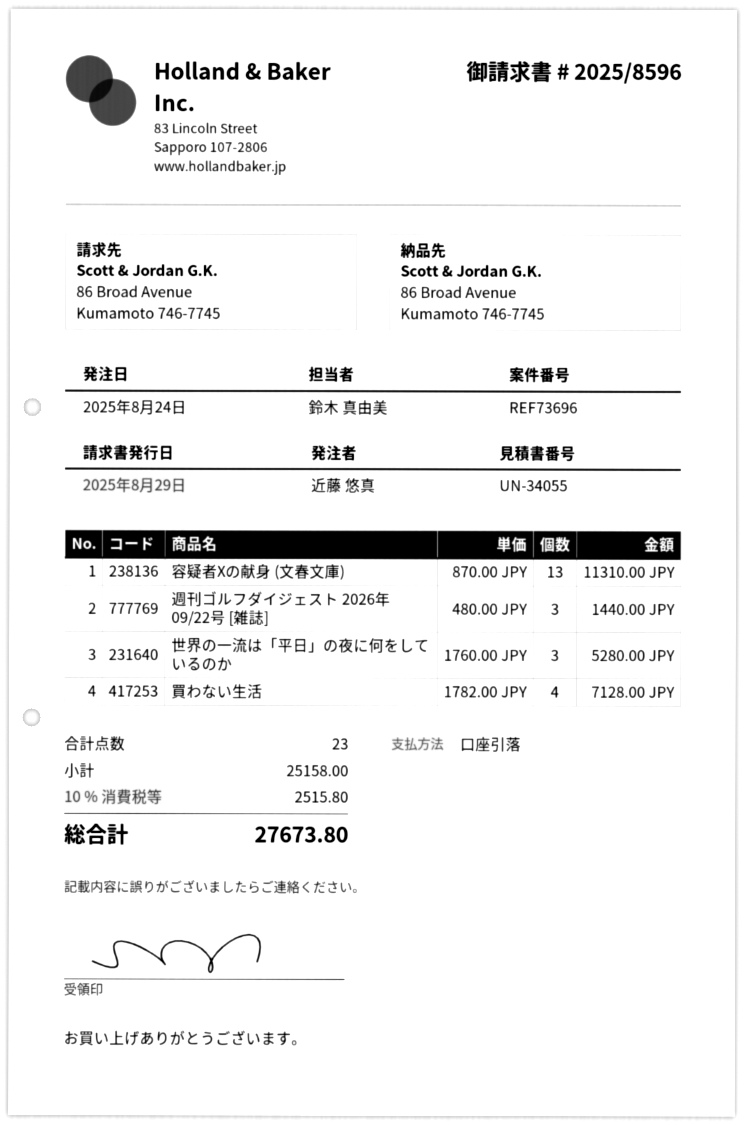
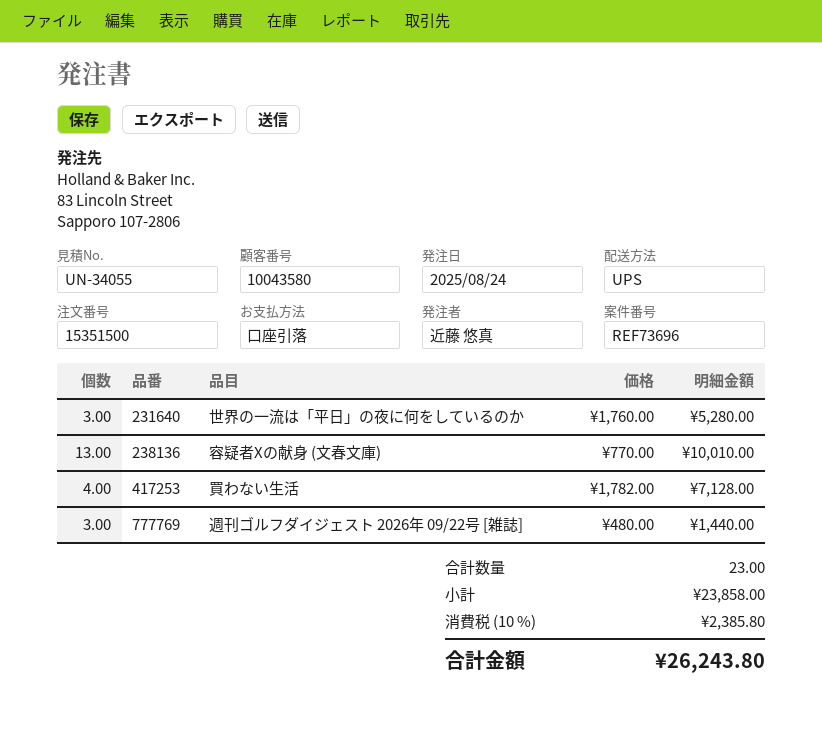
容疑者Xの献身 (文春文庫): 13 x 870.00 = 11310.00 -> 13 x 770.00 = 10010.00
subtotal: 25158.00 -> 23858.00
tax: 10% = 2515.80 -> 10% = 2385.80
total: 27673.80 -> 26243.80

